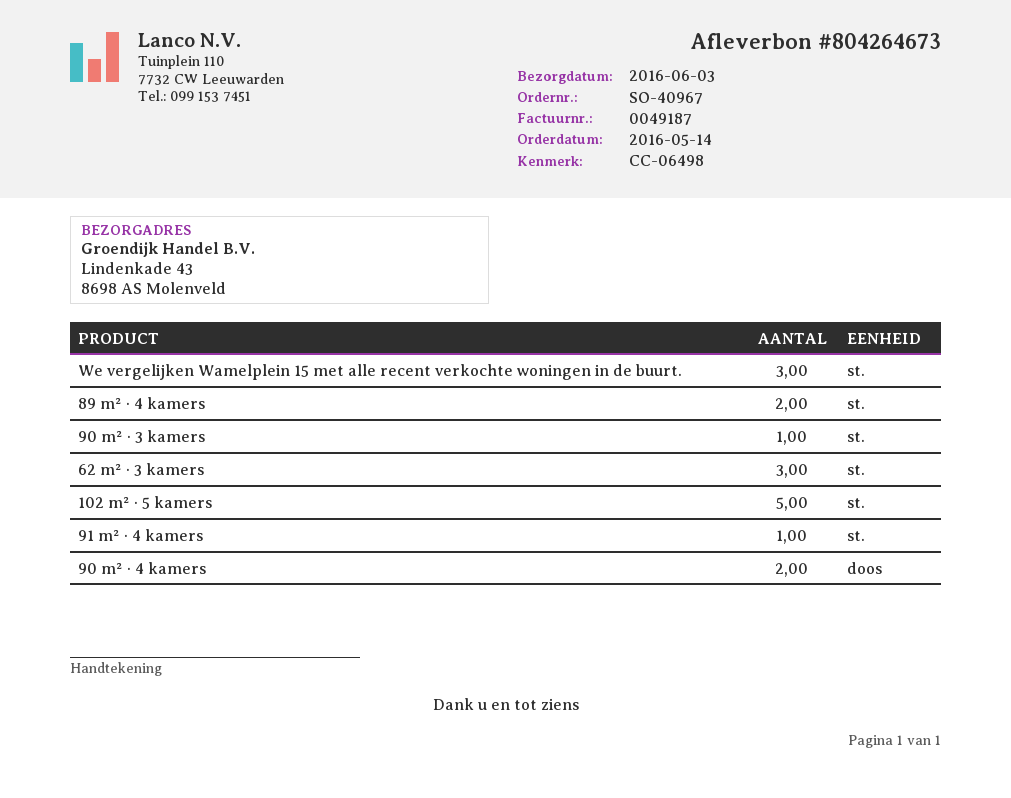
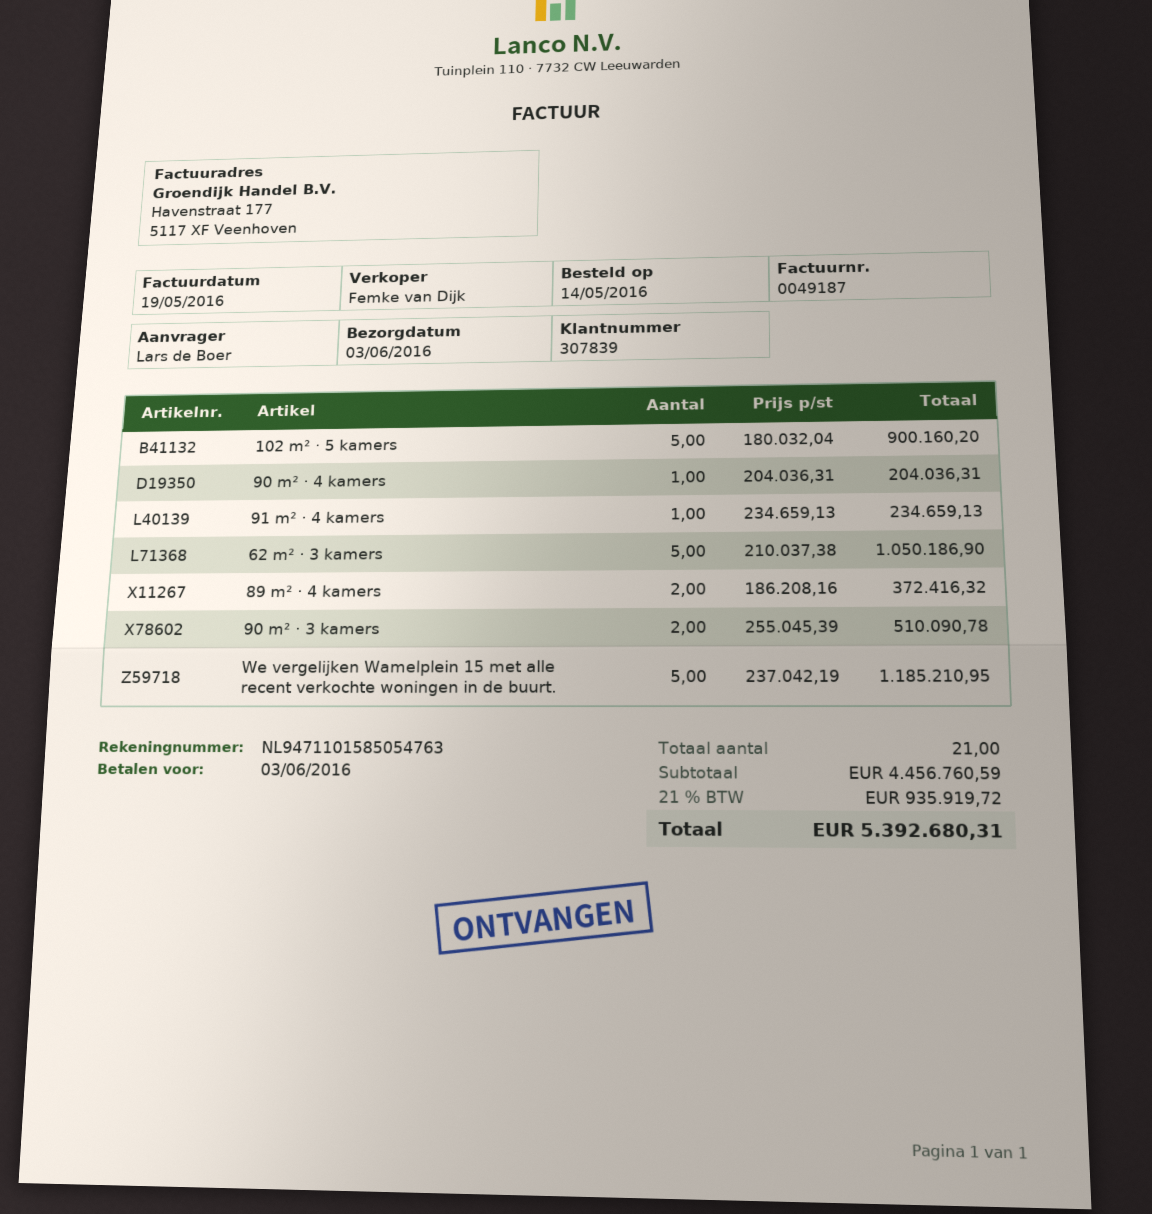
We vergelijken Wamelplein 15 met alle recent verkochte woningen in de buurt.: 3 -> 5
90 m² · 3 kamers: 1 -> 2
62 m² · 3 kamers: 3 -> 5
90 m² · 4 kamers: 2 -> 1

